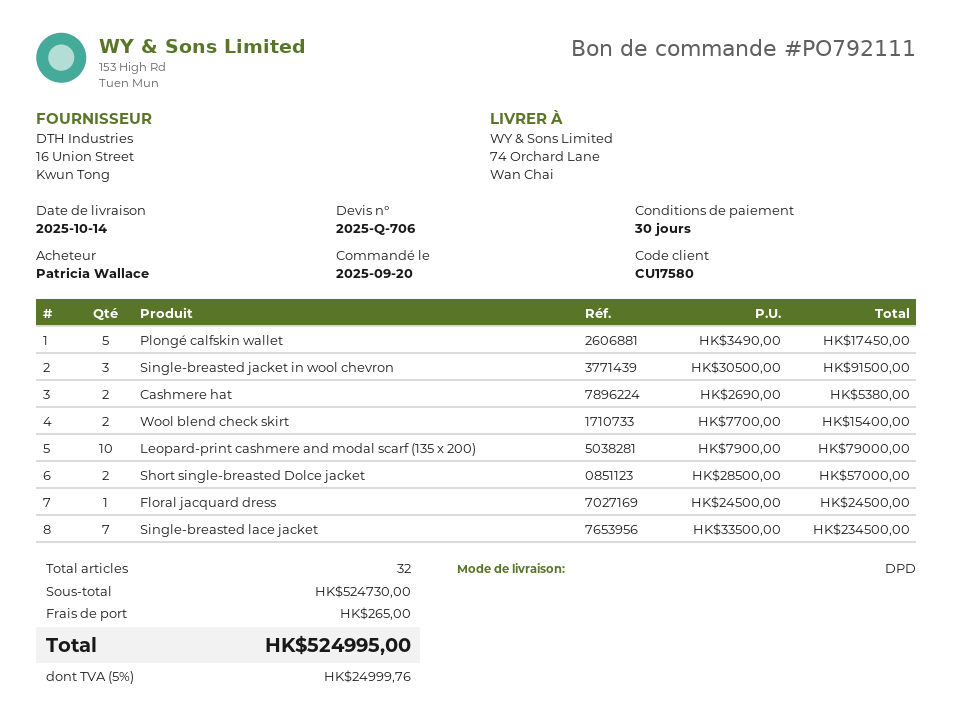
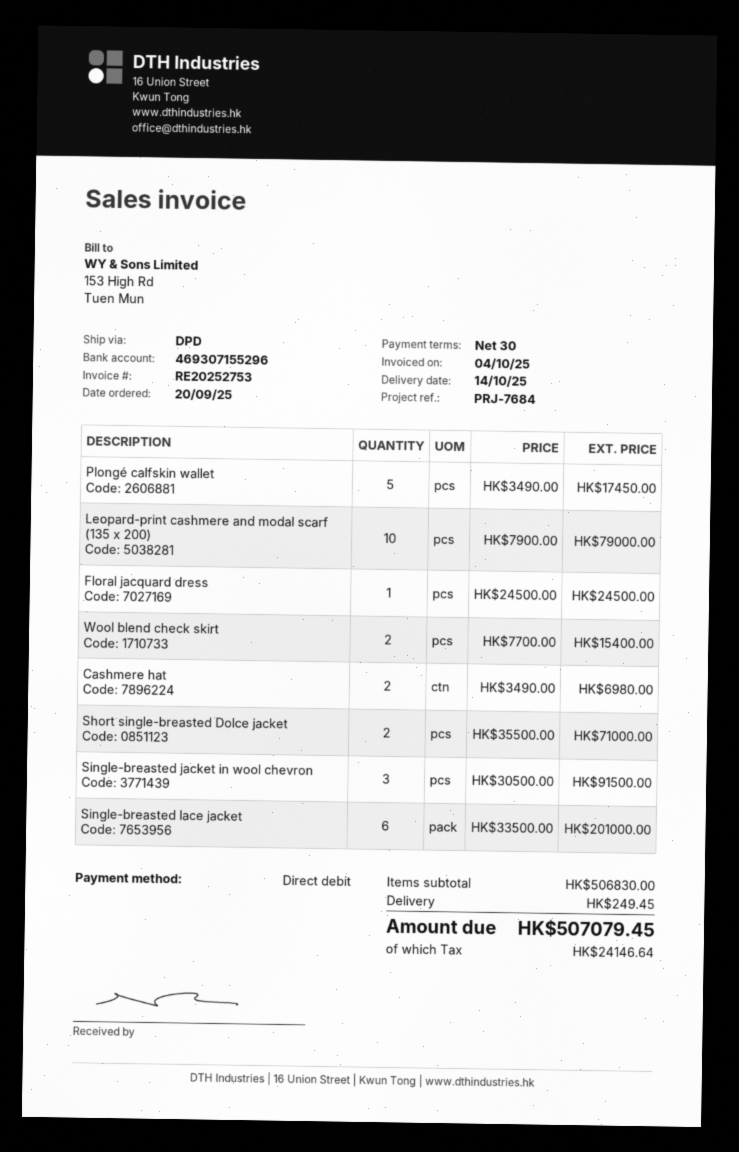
Cashmere hat: 2 x 2690.00 = 5380.00 -> 2 x 3490.00 = 6980.00
Short single-breasted Dolce jacket: 2 x 28500.00 = 57000.00 -> 2 x 35500.00 = 71000.00
Single-breasted lace jacket: 7 x 33500.00 = 234500.00 -> 6 x 33500.00 = 201000.00
subtotal: 524730.00 -> 506830.00
shipping: 265.00 -> 249.45
tax: 24999.76 -> 24146.64
total: 524995.00 -> 507079.45

